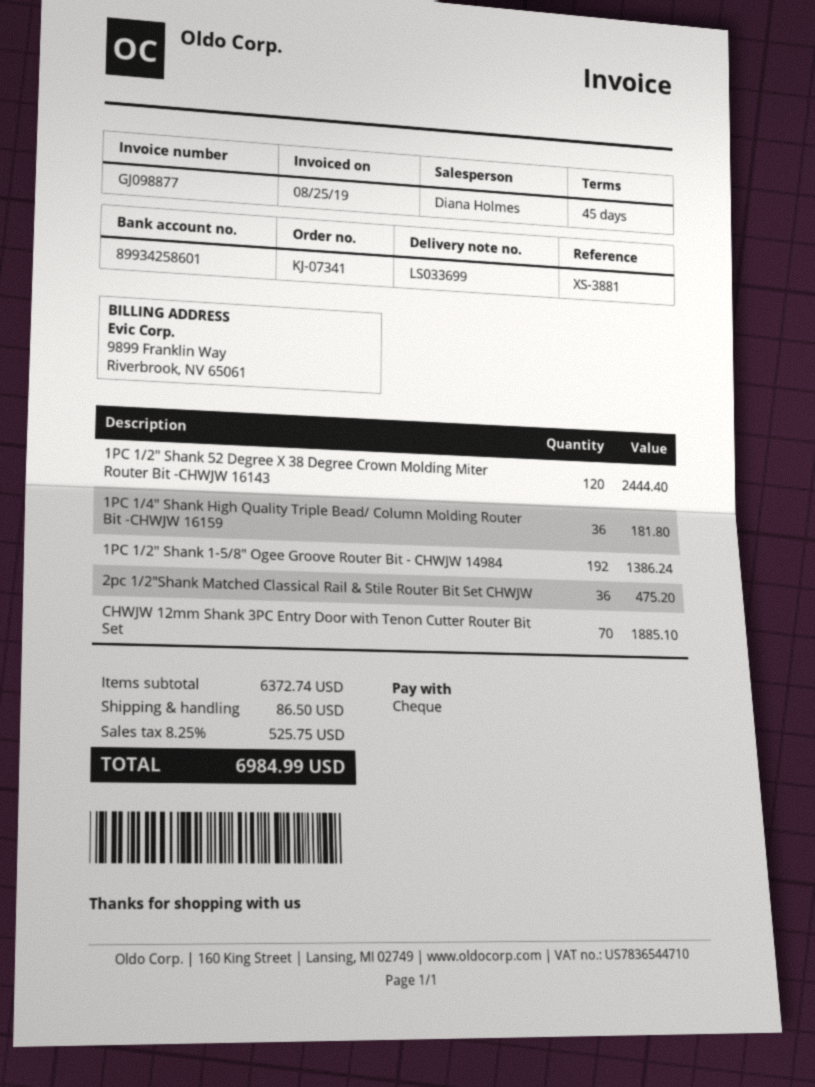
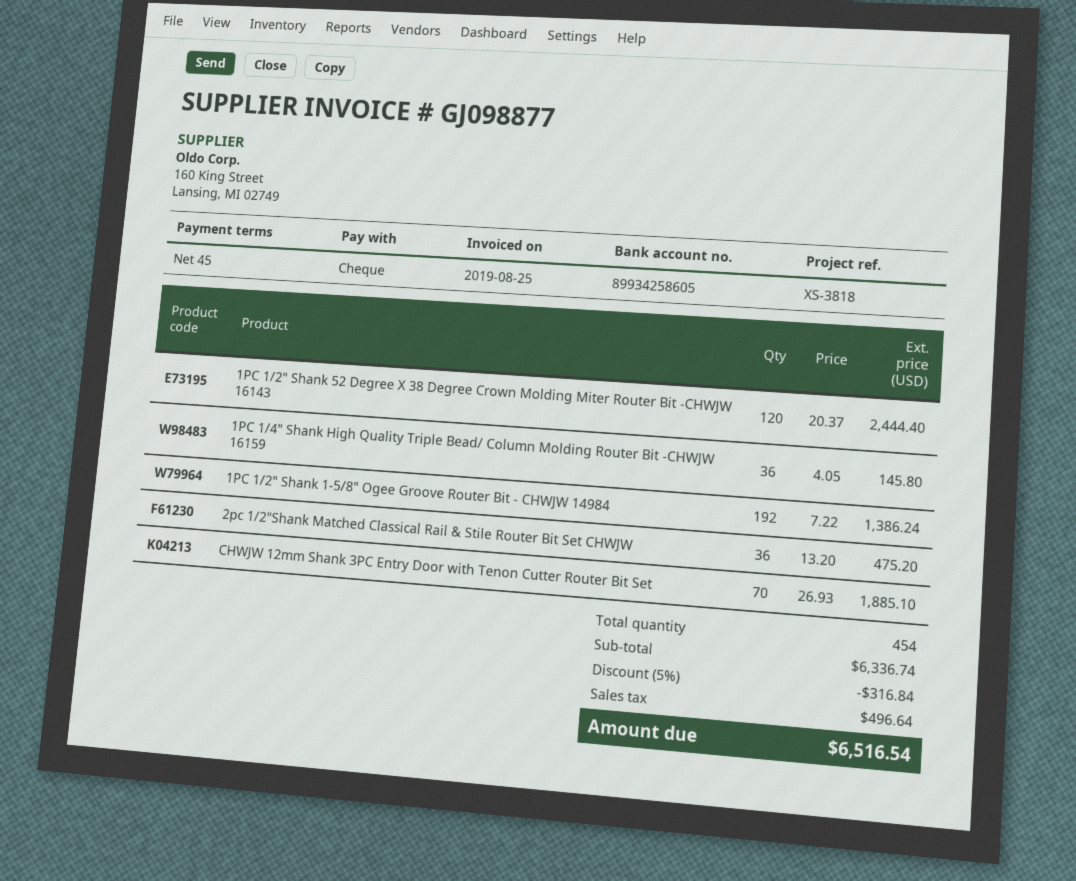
reference: XS-3881 -> XS-3818
bank account: 89934258601 -> 89934258605
1PC 1/4" Shank High Quality Triple Bead/ Column Molding Router Bit -CHWJW 16159: 36 for 181.80 -> 36 for 145.80
subtotal: 6372.74 -> 6336.74
discount: none -> 5% = 316.84
shipping: 86.50 -> none
tax: 525.75 -> 496.64
total: 6984.99 -> 6516.54

